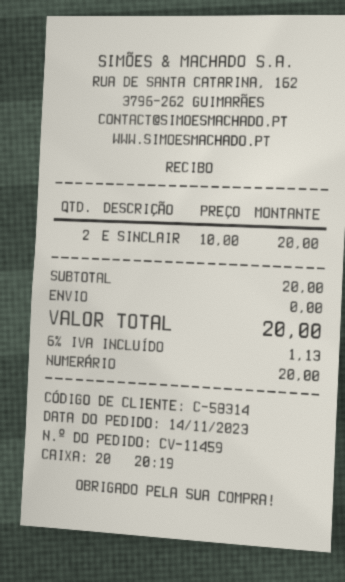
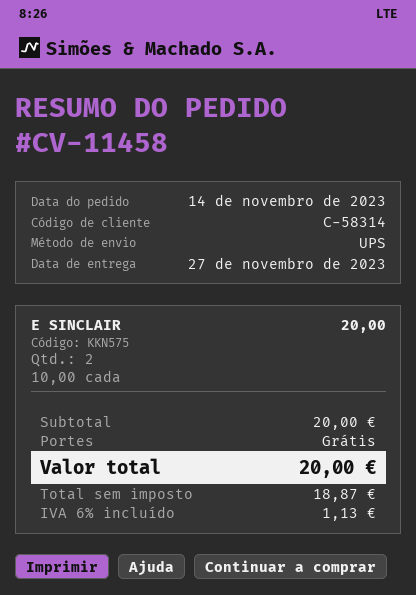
order number: CV-11459 -> CV-11458

